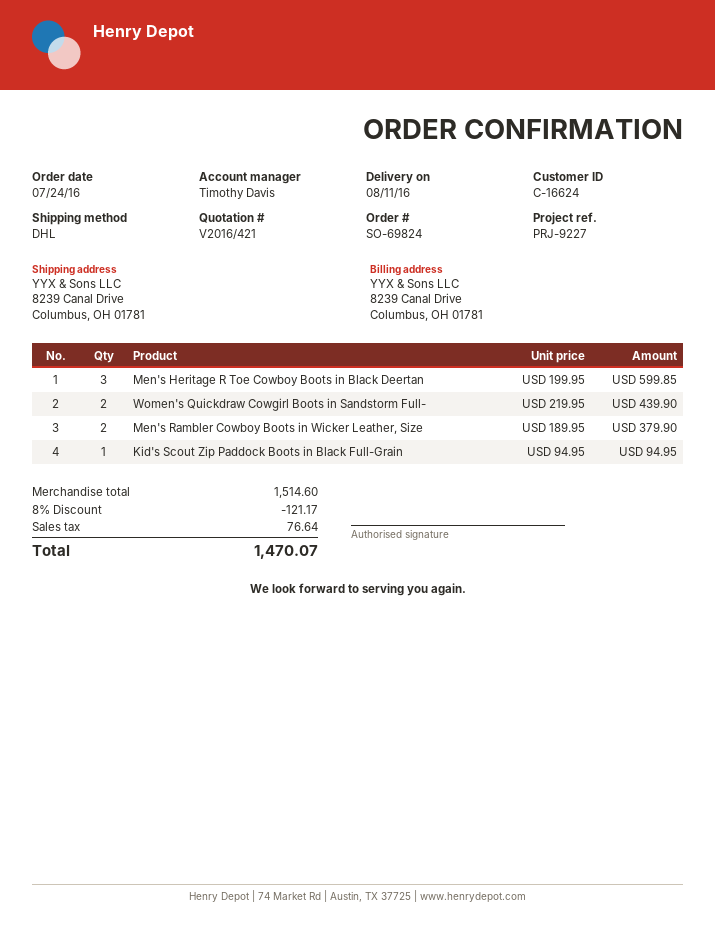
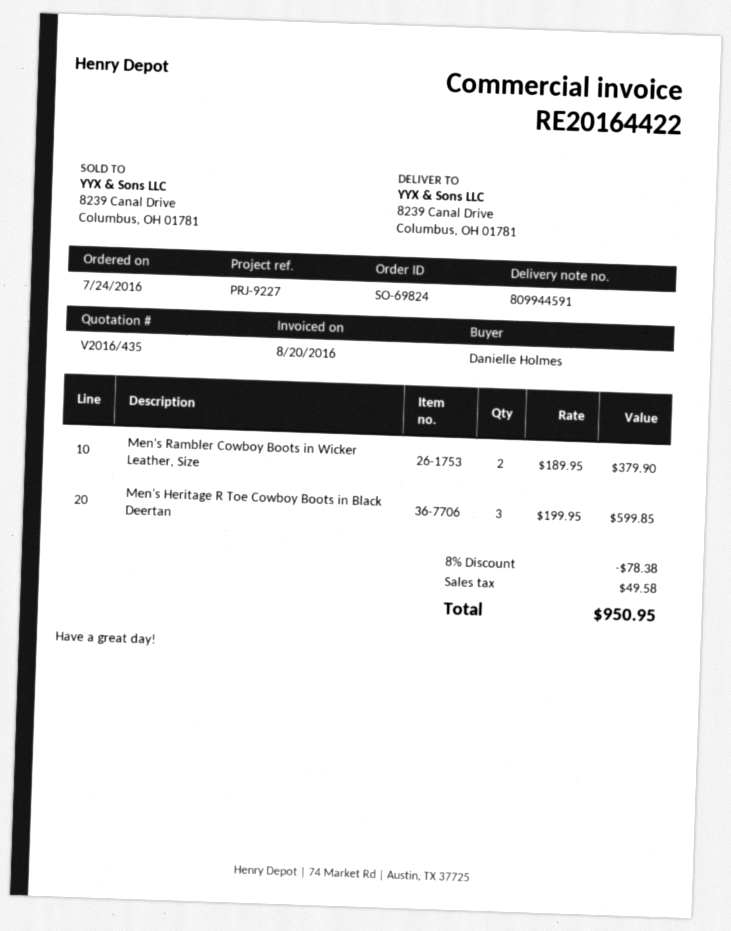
quote number: V2016/421 -> V2016/435
Women's Quickdraw Cowgirl Boots in Sandstorm Full-: 2 x 219.95 = 439.90 -> none
Kid's Scout Zip Paddock Boots in Black Full-Grain: 1 x 94.95 = 94.95 -> none
discount: 8% = 121.17 -> 8% = 78.38
tax: 76.64 -> 49.58
total: 1470.07 -> 950.95

